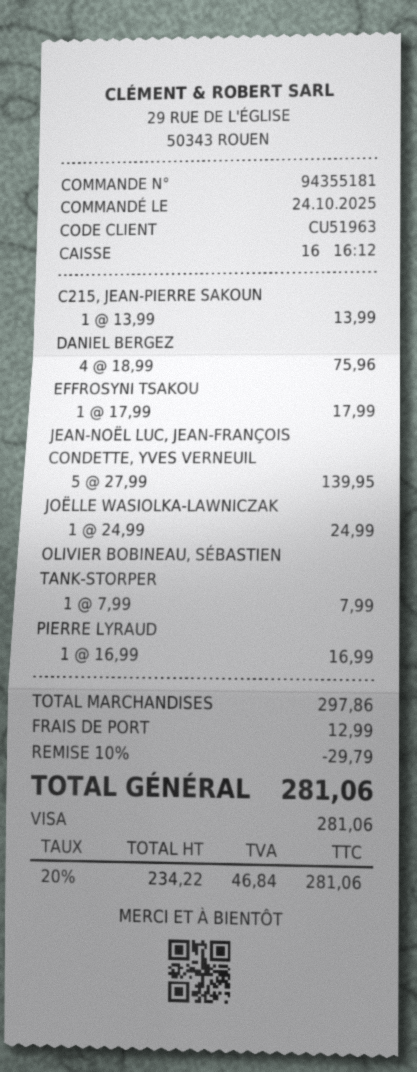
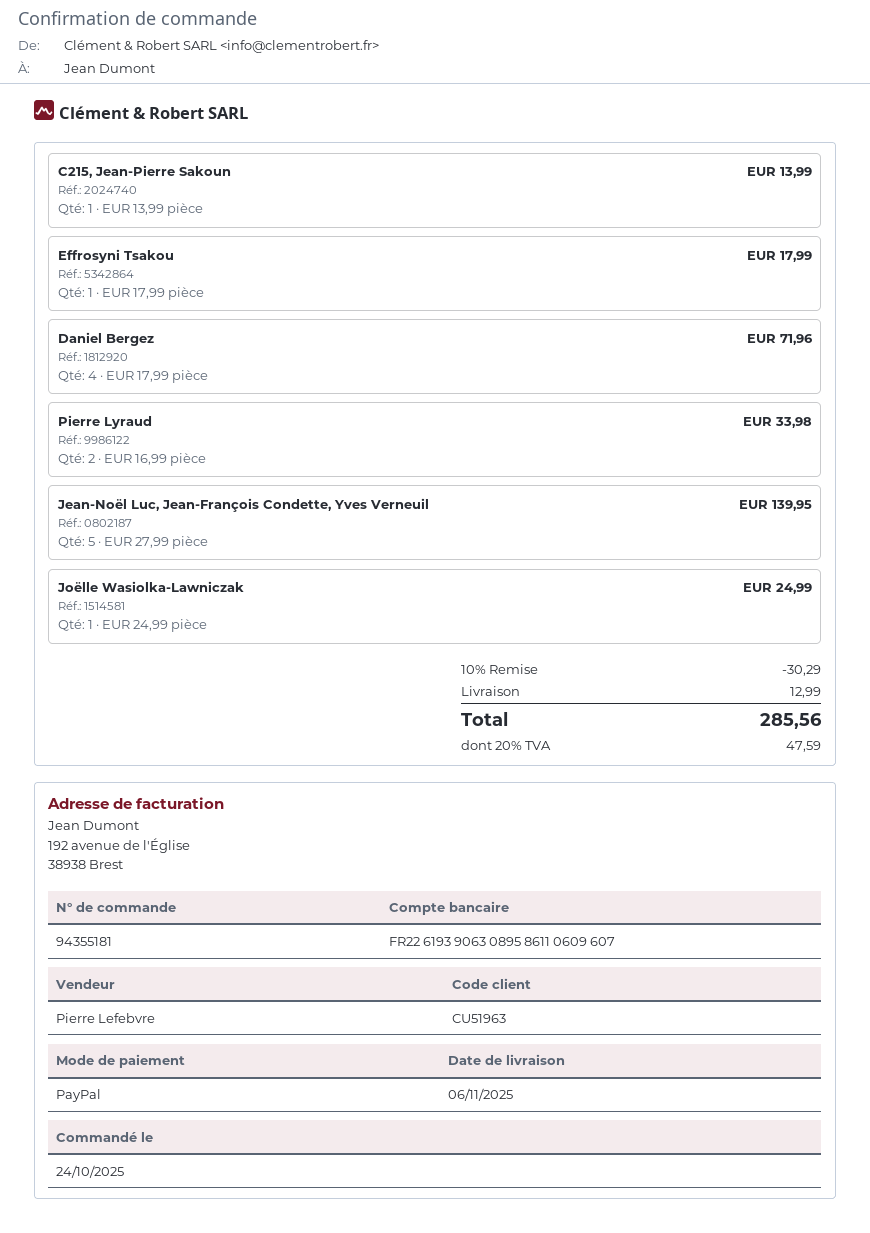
payment method: Visa -> PayPal
DANIEL BERGEZ: 4 x 18.99 = 75.96 -> 4 x 17.99 = 71.96
OLIVIER BOBINEAU, SÉBASTIEN TANK-STORPER: 1 x 7.99 = 7.99 -> none
PIERRE LYRAUD: 1 x 16.99 = 16.99 -> 2 x 16.99 = 33.98
discount: 10% = 29.79 -> 10% = 30.29
tax: 20% = 46.84 -> 20% = 47.59
total: 281.06 -> 285.56

